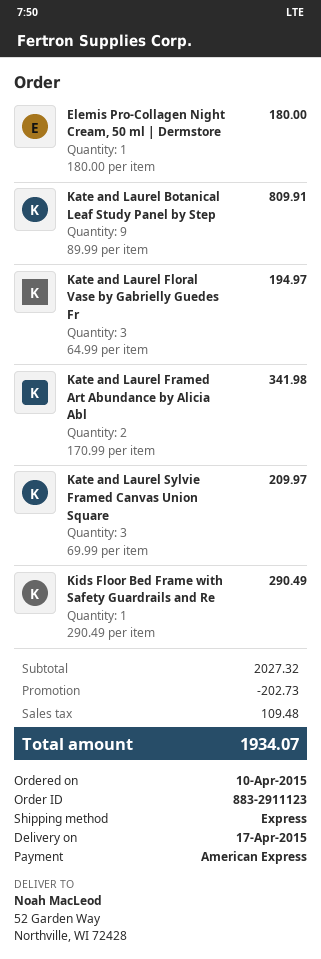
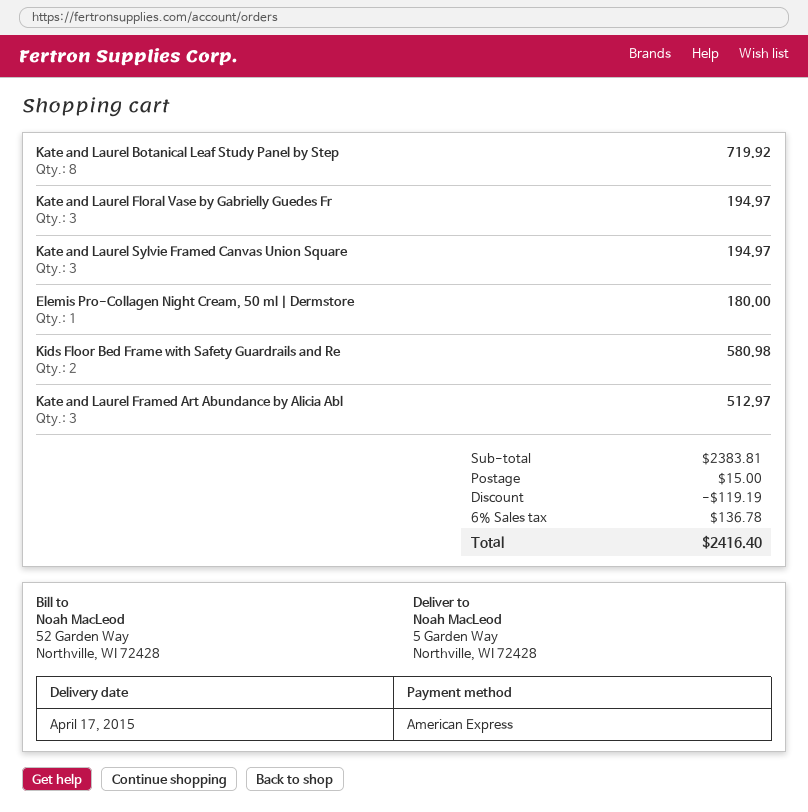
ship to: 52 Garden Way, Northville, WI 72428 -> 5 Garden Way, Northville, WI 72428
Kate and Laurel Botanical Leaf Study Panel by Step: 9 for 809.91 -> 8 for 719.92
Kate and Laurel Framed Art Abundance by Alicia Abl: 2 for 341.98 -> 3 for 512.97
Kate and Laurel Sylvie Framed Canvas Union Square: 3 for 209.97 -> 3 for 194.97
Kids Floor Bed Frame with Safety Guardrails and Re: 1 for 290.49 -> 2 for 580.98
subtotal: 2027.32 -> 2383.81
discount: 202.73 -> 119.19
shipping: none -> 15.00
tax: 109.48 -> 136.78
total: 1934.07 -> 2416.40

